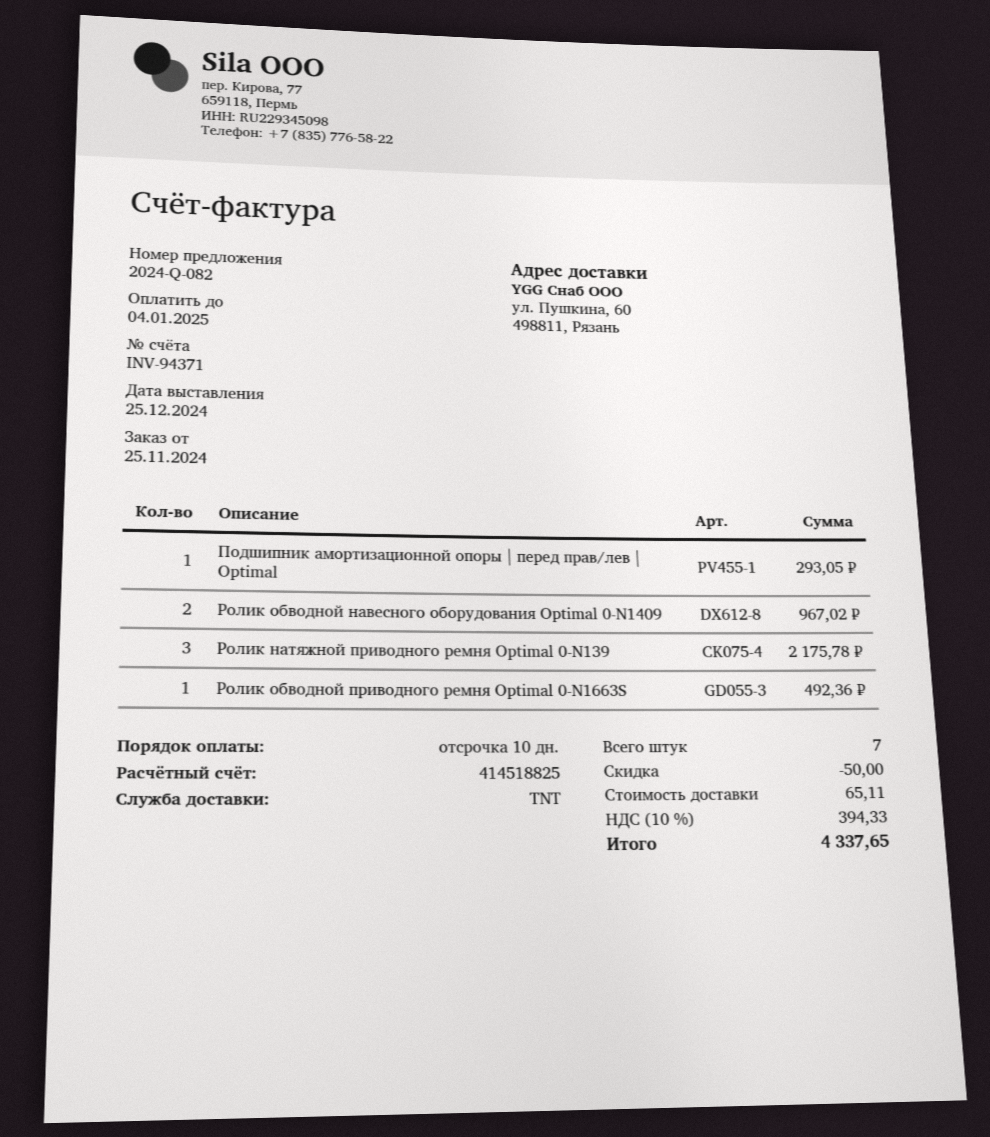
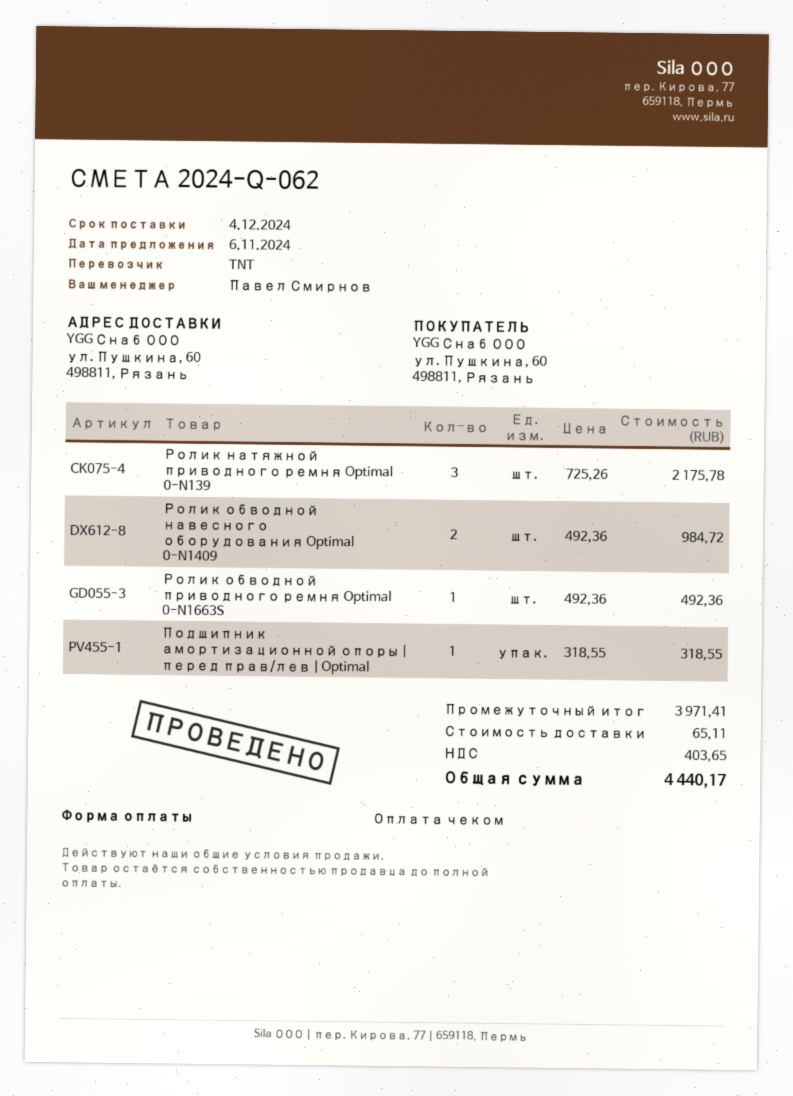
quote number: 2024-Q-082 -> 2024-Q-062
Подшипник амортизационной опоры | перед прав/лев | Optimal: 1 for 293.05 -> 1 for 318.55
Ролик обводной навесного оборудования Optimal 0-N1409: 2 for 967.02 -> 2 for 984.72
discount: 50.00 -> none
tax: 394.33 -> 403.65
total: 4337.65 -> 4440.17

